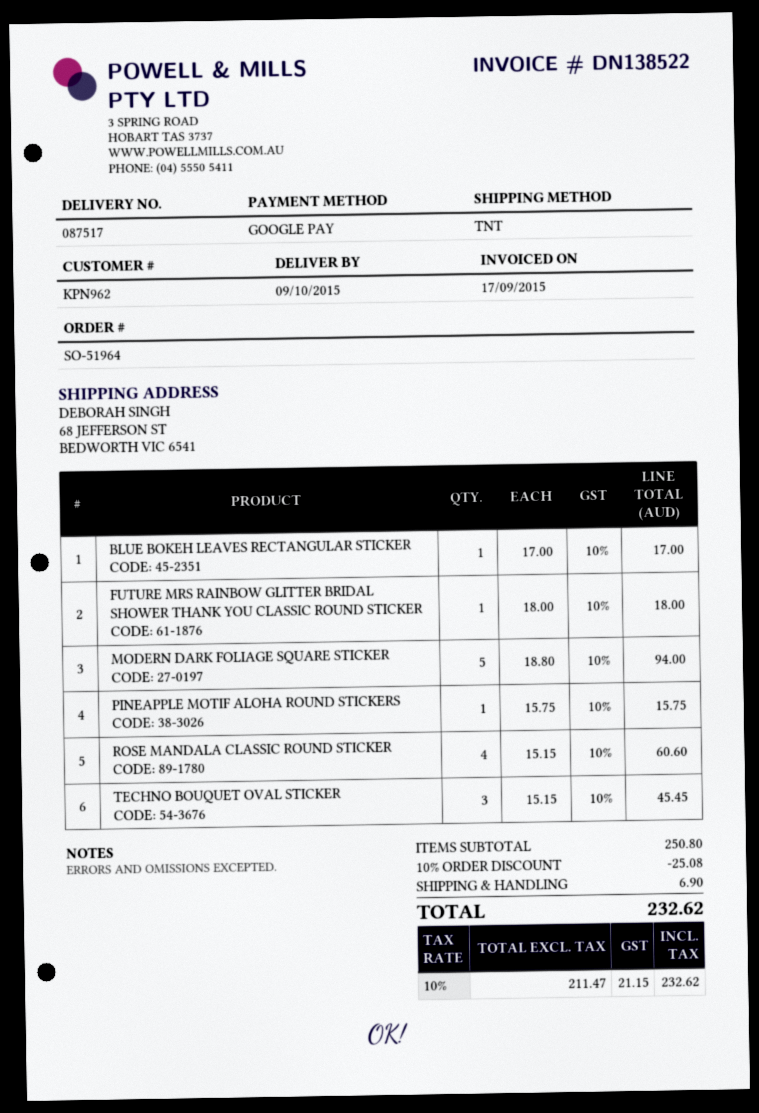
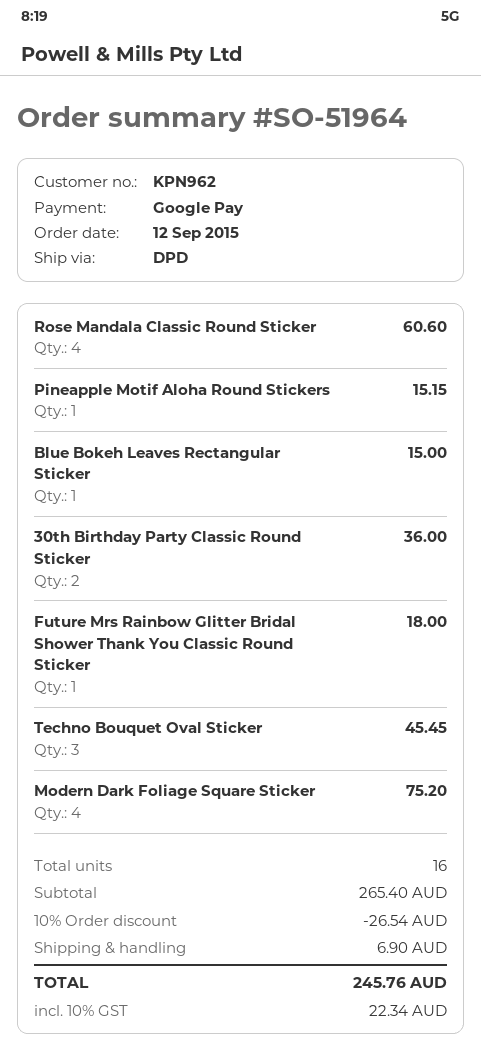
shipping method: TNT -> DPD
BLUE BOKEH LEAVES RECTANGULAR STICKER: 1 for 17.00 -> 1 for 15.00
MODERN DARK FOLIAGE SQUARE STICKER: 5 for 94.00 -> 4 for 75.20
PINEAPPLE MOTIF ALOHA ROUND STICKERS: 1 for 15.75 -> 1 for 15.15
30th Birthday Party Classic Round Sticker: none -> 2 for 36.00
subtotal: 250.80 -> 265.40
discount: 10% = 25.08 -> 10% = 26.54
tax: 10% = 21.15 -> 10% = 22.34
total: 232.62 -> 245.76

